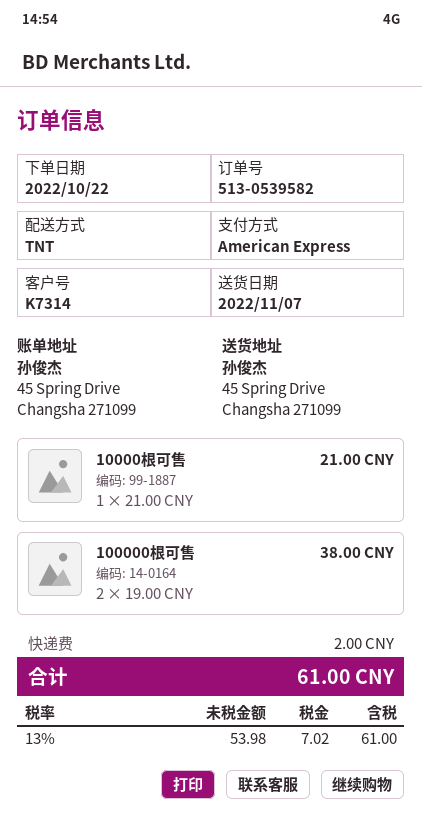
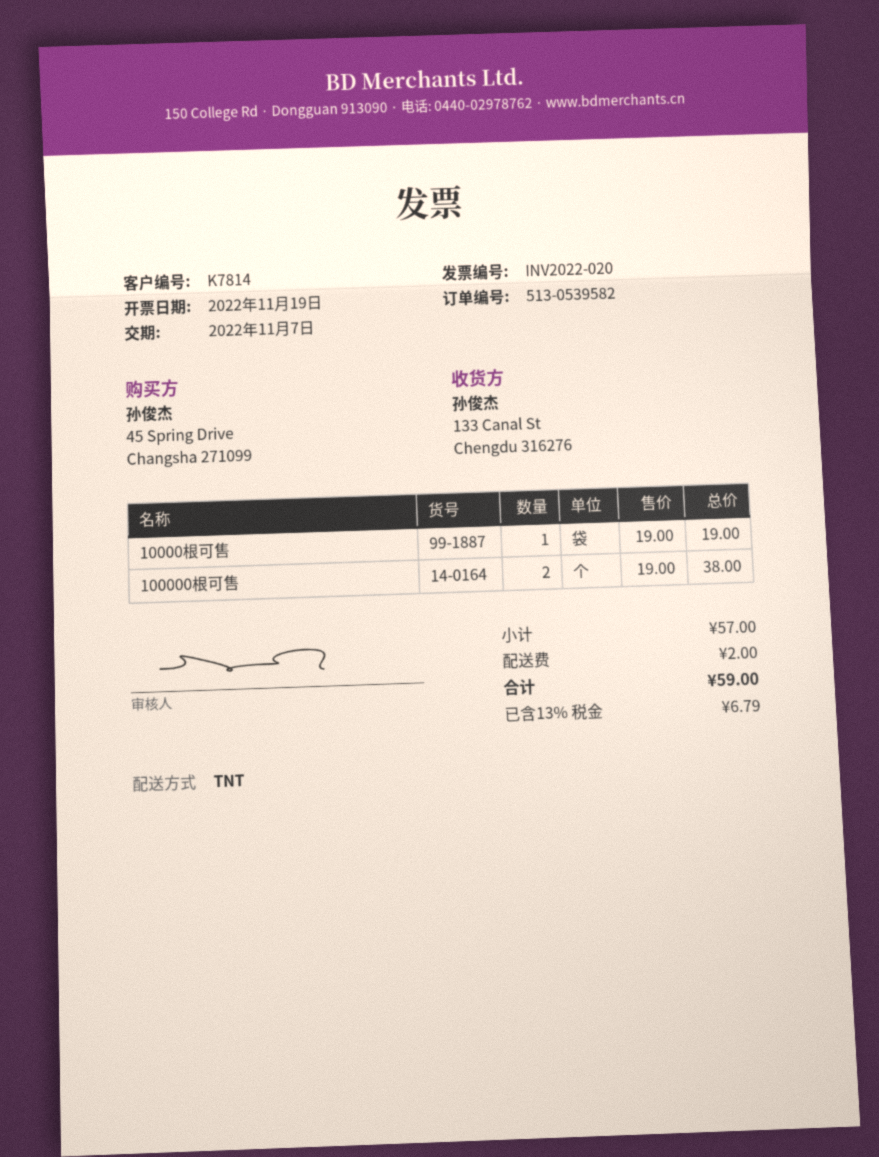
customer number: K7314 -> K7814
ship to: 45 Spring Drive, Changsha 271099 -> 133 Canal St, Chengdu 316276
10000根可售: 1 x 21.00 = 21.00 -> 1 x 19.00 = 19.00
tax: 13% = 7.02 -> 13% = 6.79
total: 61.00 -> 59.00

